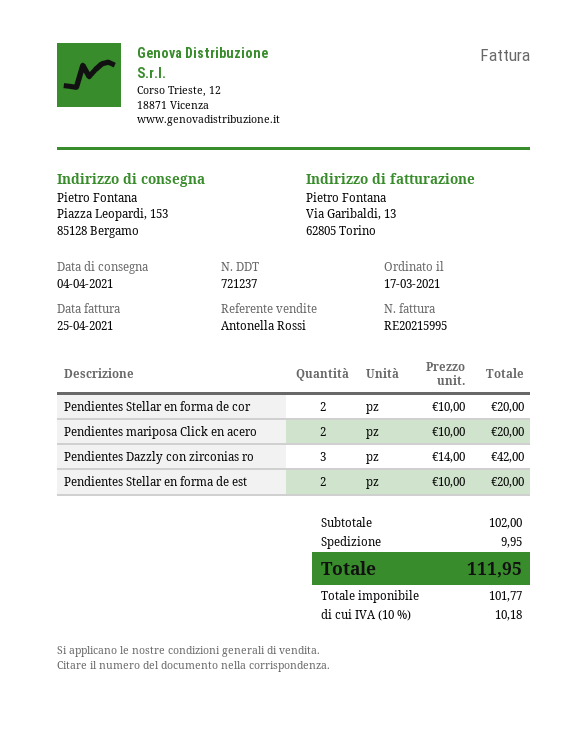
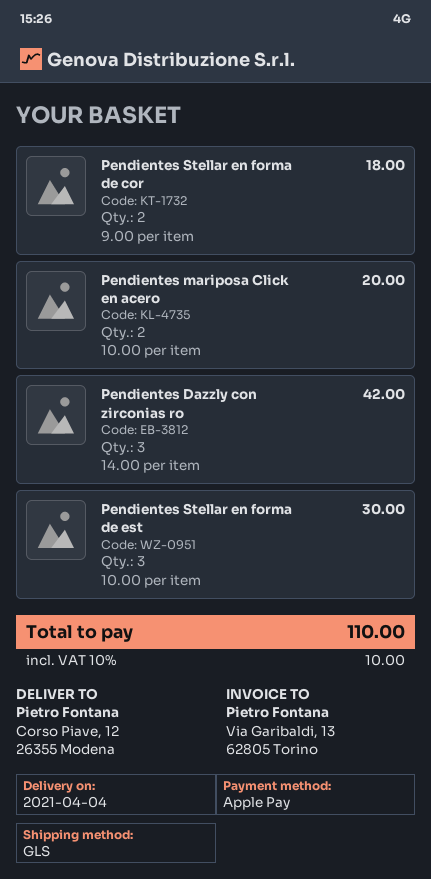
ship to: Piazza Leopardi, 153, 85128 Bergamo -> Corso Piave, 12, 26355 Modena
Pendientes Stellar en forma de cor: 2 x 10.00 = 20.00 -> 2 x 9.00 = 18.00
Pendientes Stellar en forma de est: 2 x 10.00 = 20.00 -> 3 x 10.00 = 30.00
shipping: 9.95 -> none
tax: 10% = 10.18 -> 10% = 10.00
total: 111.95 -> 110.00

